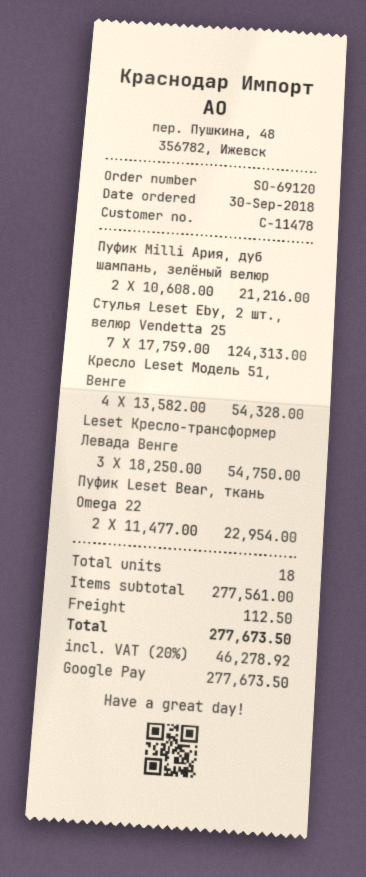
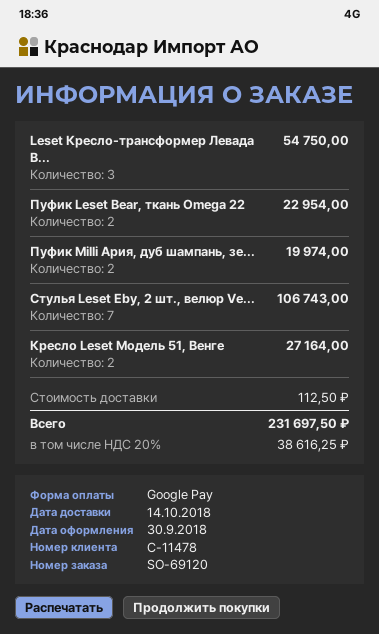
Пуфик Milli Ария, дуб шампань, зелёный велюр: 2 for 21216.00 -> 2 for 19974.00
Стулья Leset Eby, 2 шт., велюр Vendetta 25: 7 for 124313.00 -> 7 for 106743.00
Кресло Leset Модель 51, Венге: 4 for 54328.00 -> 2 for 27164.00
tax: 20% = 46278.92 -> 20% = 38616.25
total: 277673.50 -> 231697.50

